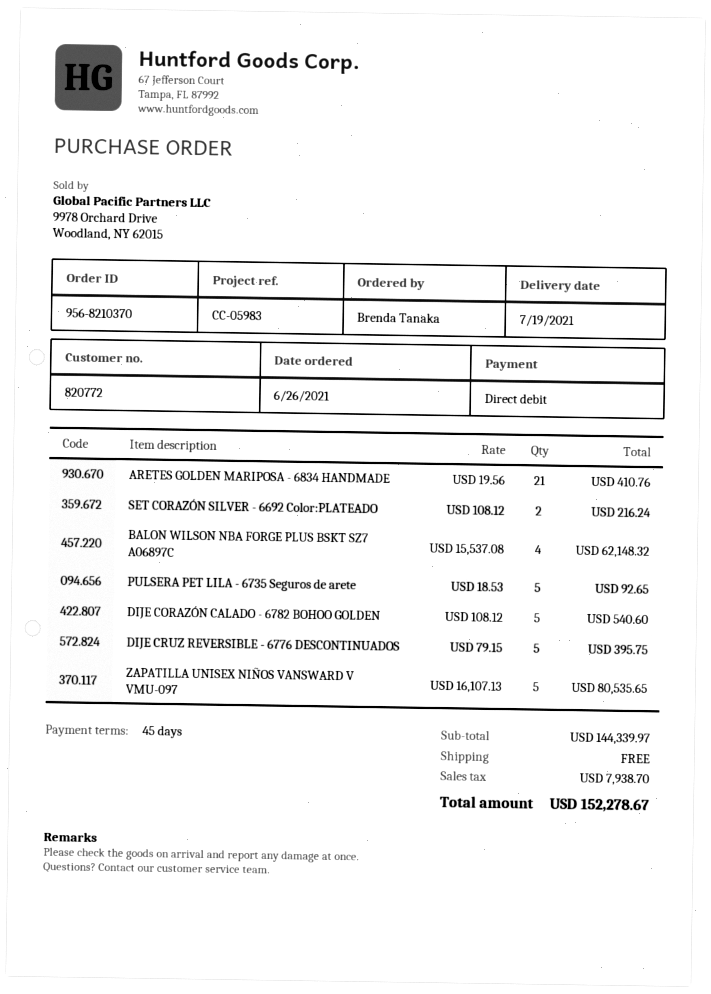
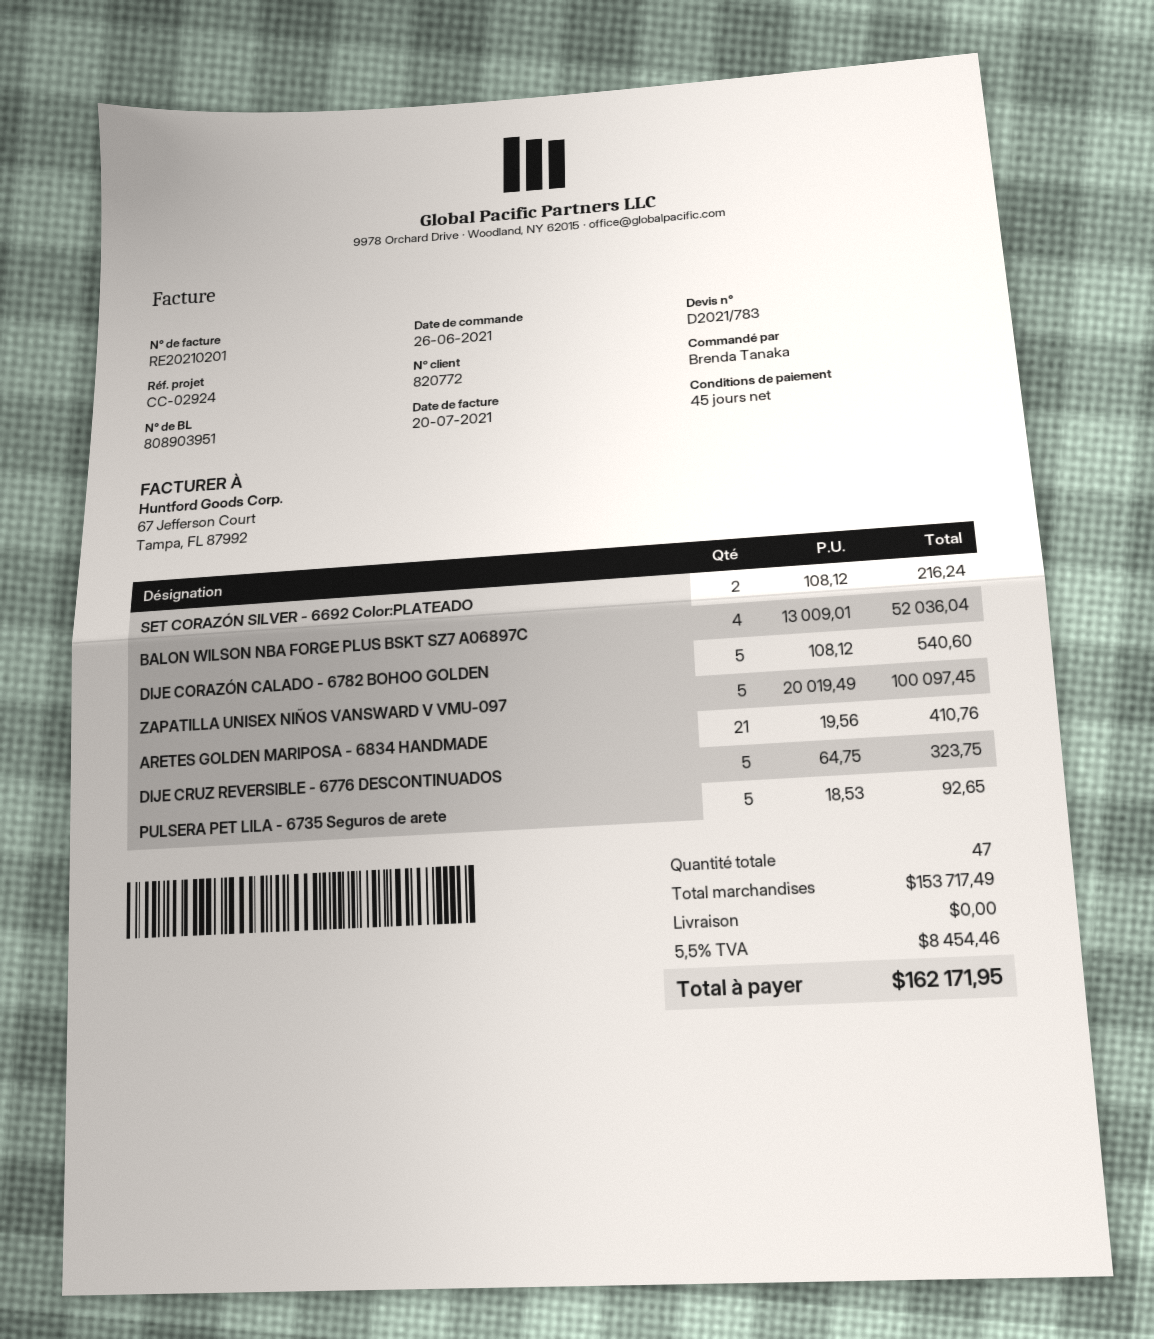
reference: CC-05983 -> CC-02924
BALON WILSON NBA FORGE PLUS BSKT SZ7 A06897C: 4 x 15537.08 = 62148.32 -> 4 x 13009.01 = 52036.04
DIJE CRUZ REVERSIBLE - 6776 DESCONTINUADOS: 5 x 79.15 = 395.75 -> 5 x 64.75 = 323.75
ZAPATILLA UNISEX NIÑOS VANSWARD V VMU-097: 5 x 16107.13 = 80535.65 -> 5 x 20019.49 = 100097.45
subtotal: 144339.97 -> 153717.49
tax: 7938.70 -> 8454.46
total: 152278.67 -> 162171.95

